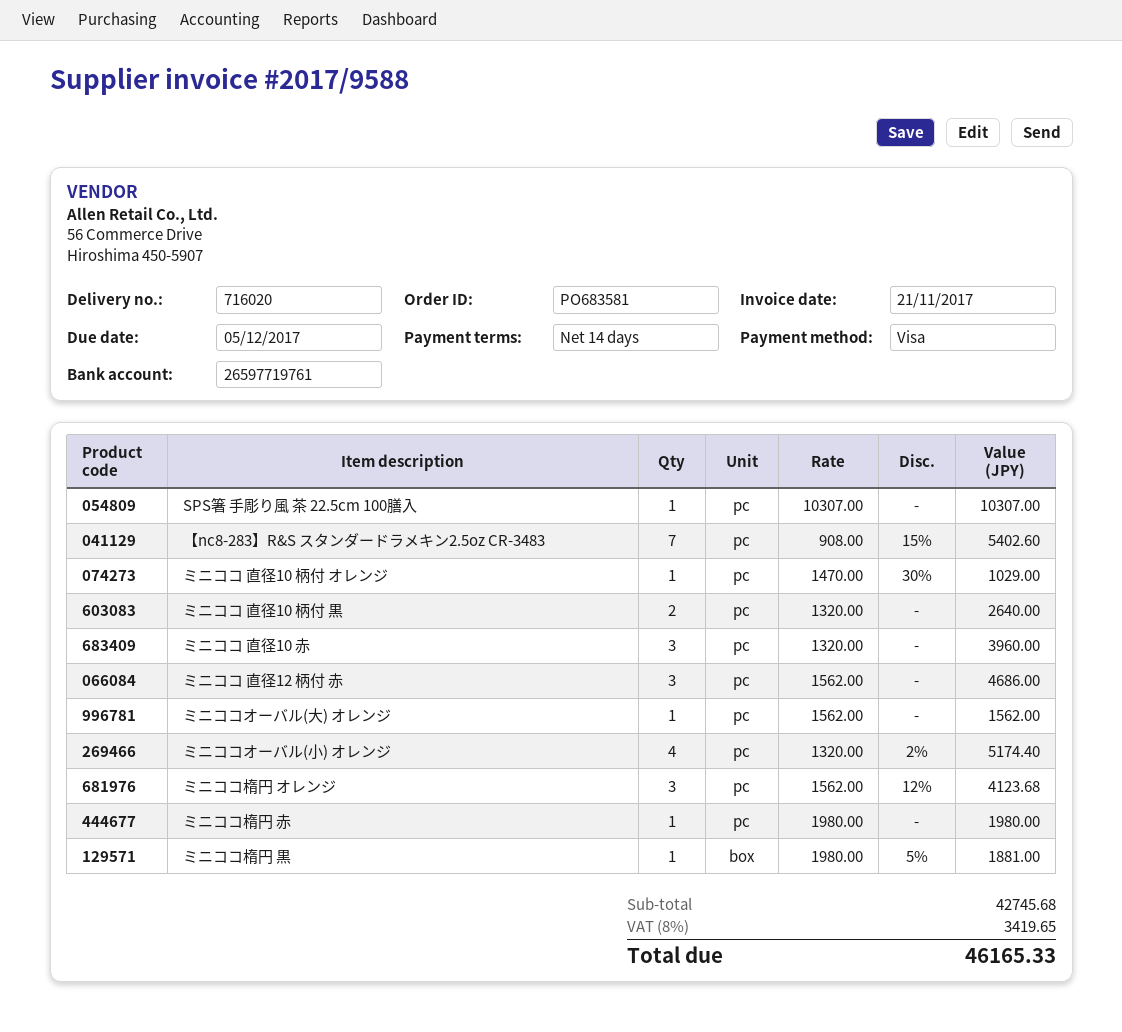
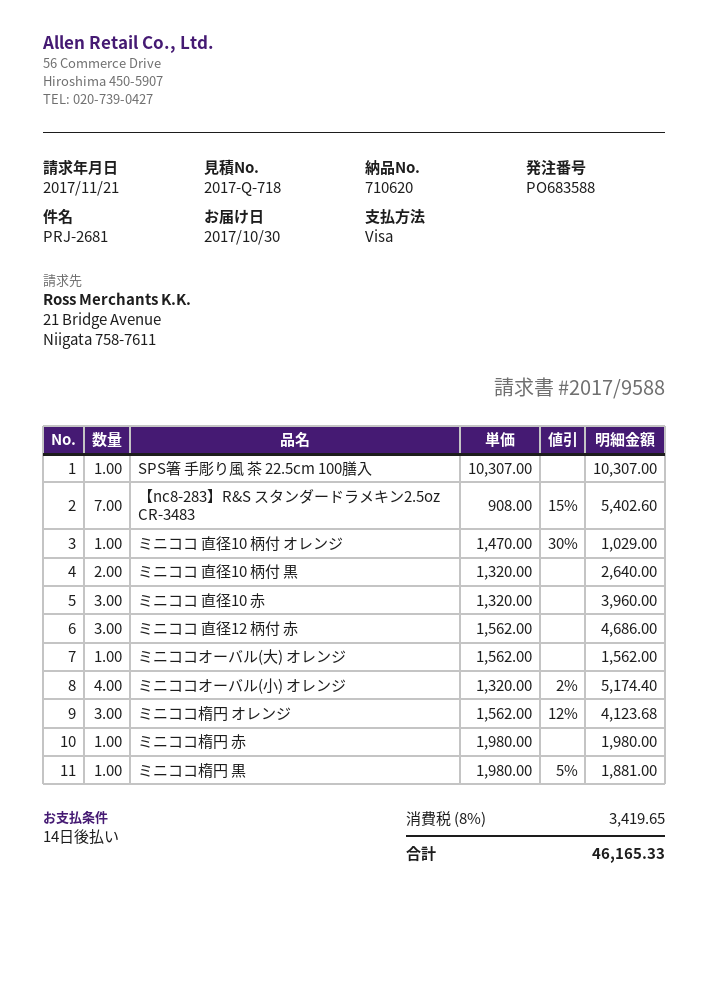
order number: PO683581 -> PO683588
delivery note number: 716020 -> 710620

